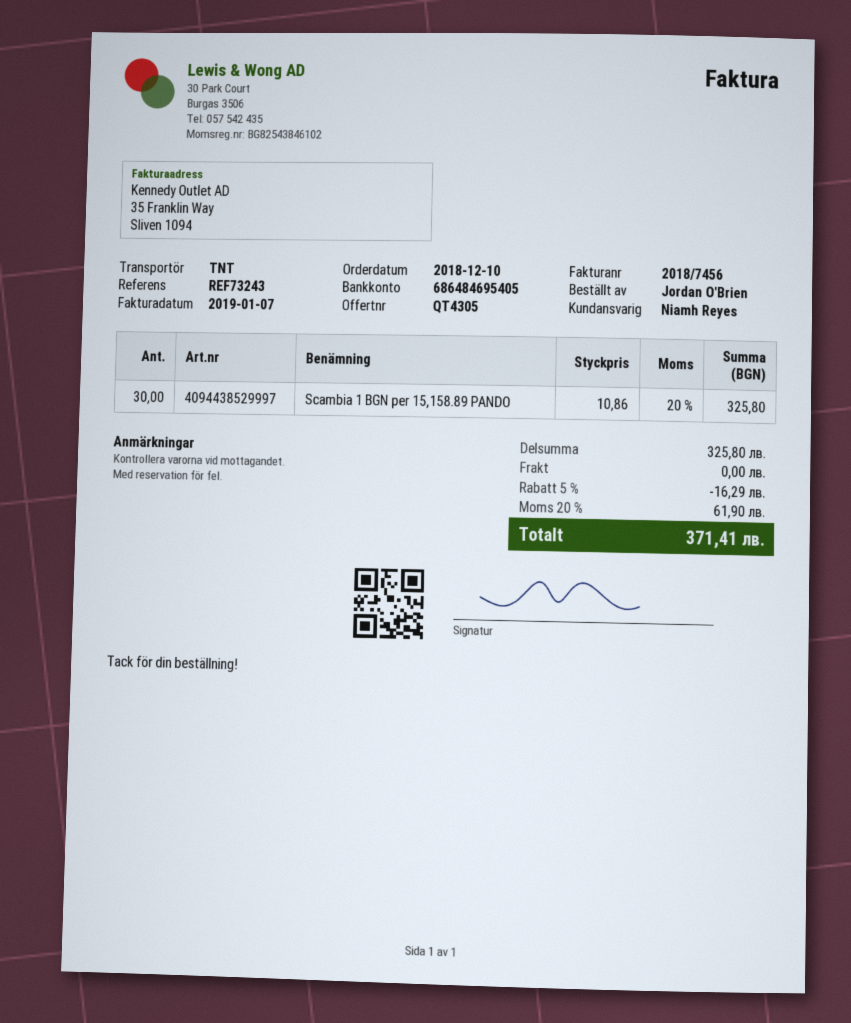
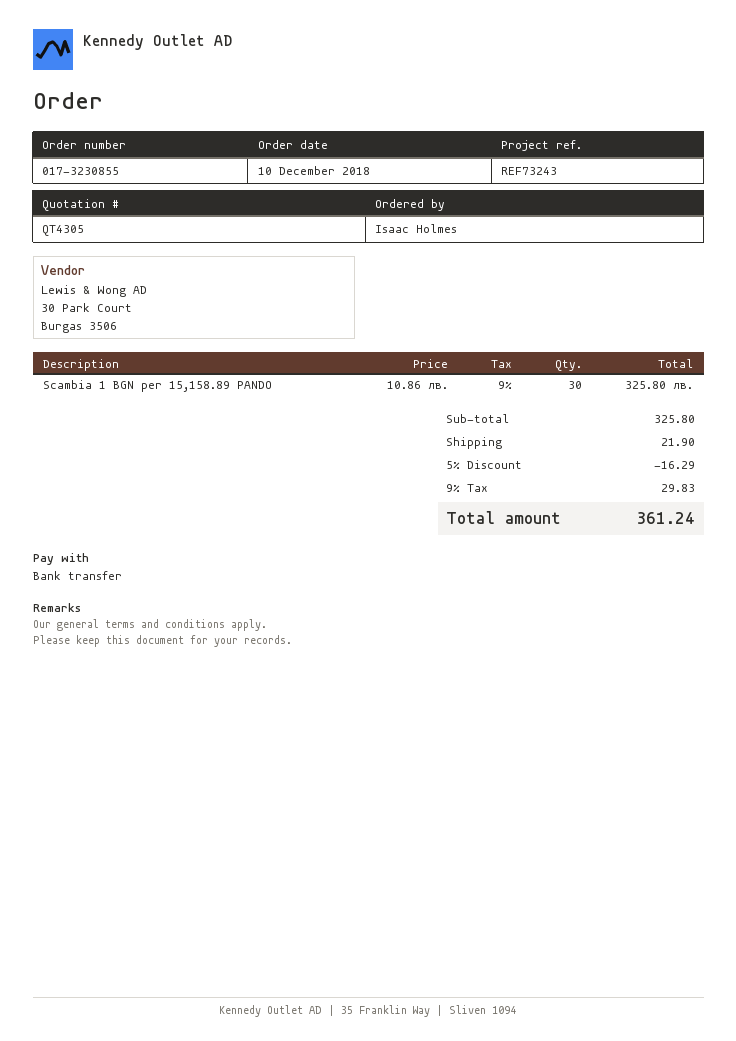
ordered by: Jordan O'Brien -> Isaac Holmes
shipping: 0.00 -> 21.90
tax: 20% = 61.90 -> 9% = 29.83
total: 371.41 -> 361.24

